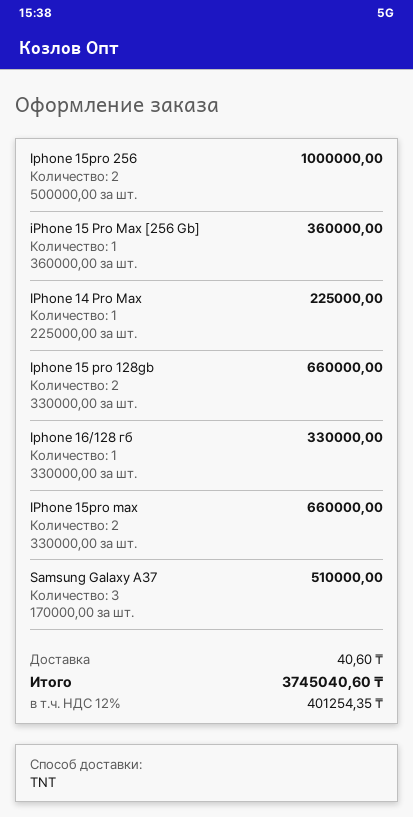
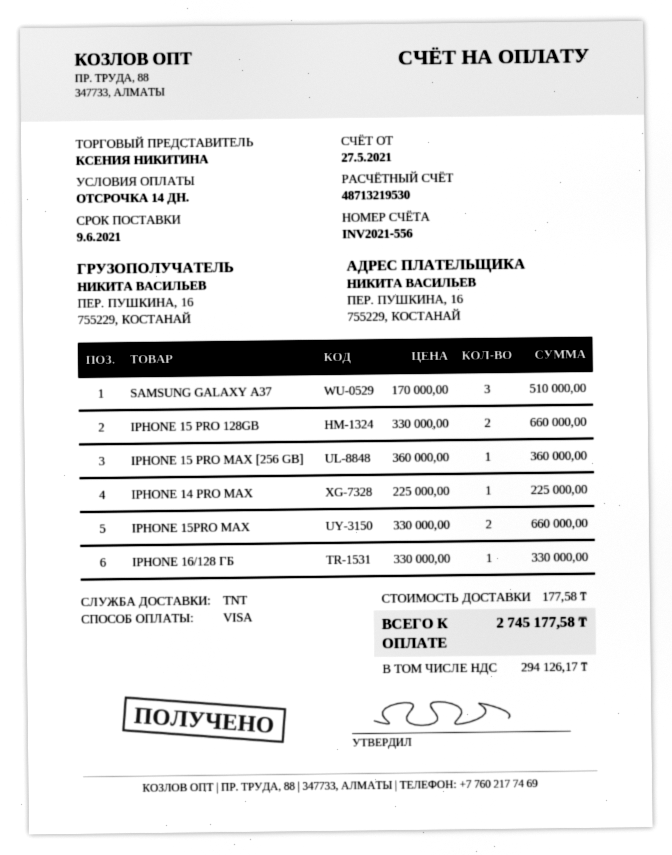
Iphone 15pro 256: 2 x 500000.00 = 1000000.00 -> none
shipping: 40.60 -> 177.58
tax: 401254.35 -> 294126.17
total: 3745040.60 -> 2745177.58

